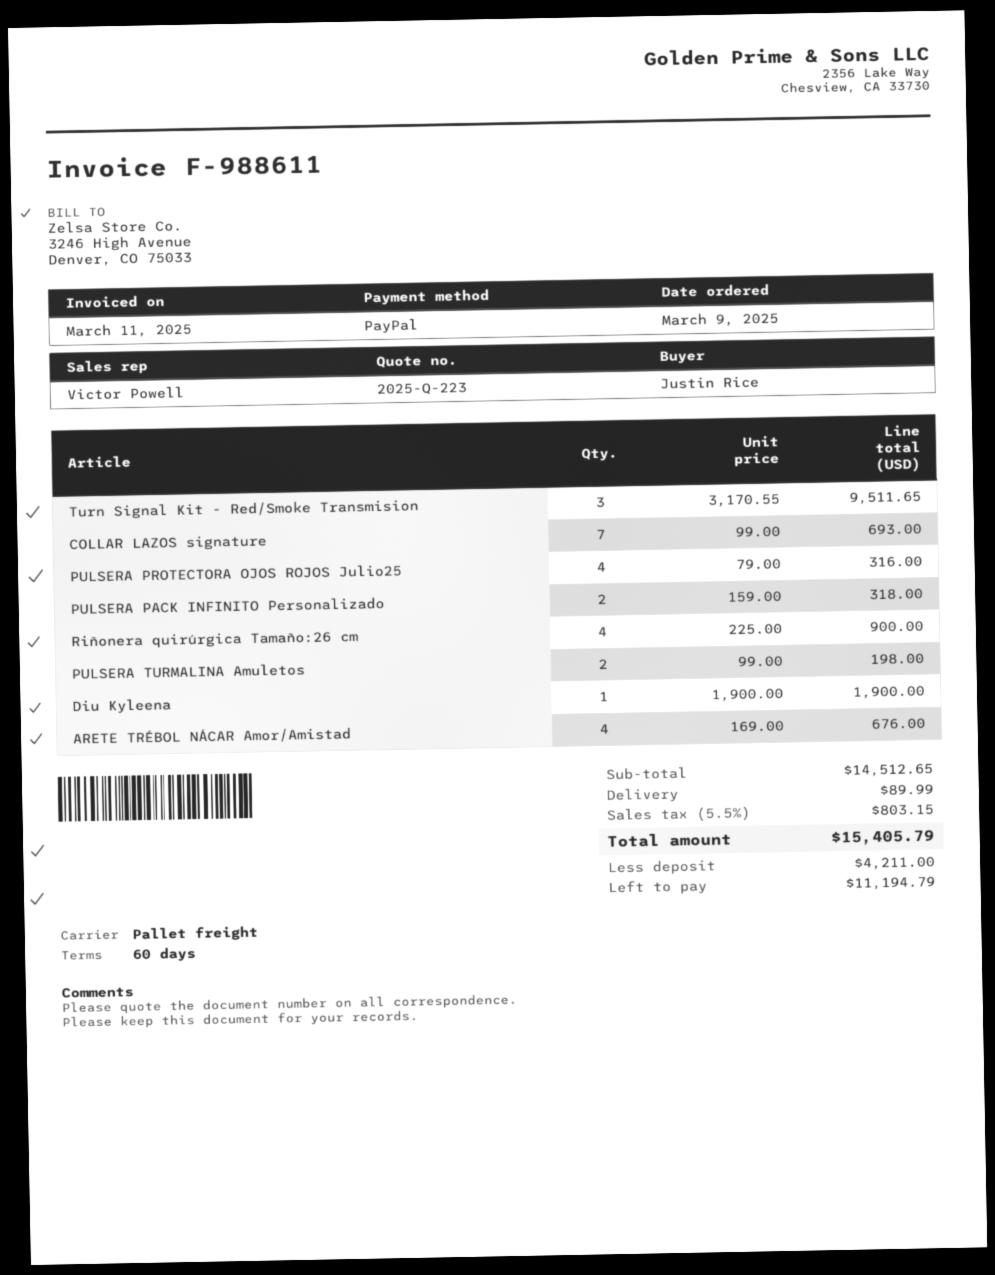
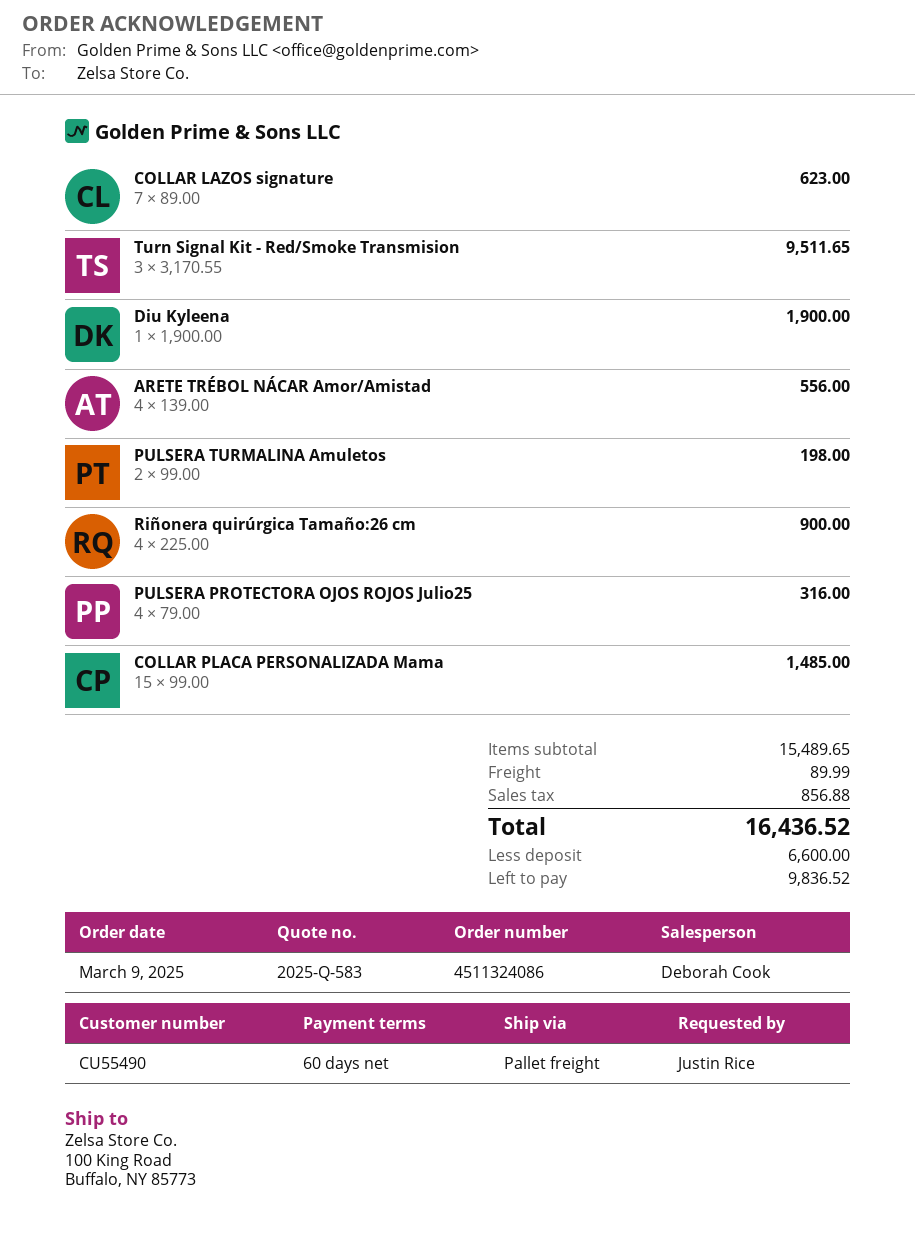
quote number: 2025-Q-223 -> 2025-Q-583
sales rep: Victor Powell -> Deborah Cook
COLLAR LAZOS signature: 7 x 99.00 = 693.00 -> 7 x 89.00 = 623.00
PULSERA PACK INFINITO Personalizado: 2 x 159.00 = 318.00 -> none
ARETE TRÉBOL NÁCAR Amor/Amistad: 4 x 169.00 = 676.00 -> 4 x 139.00 = 556.00
COLLAR PLACA PERSONALIZADA Mama: none -> 15 x 99.00 = 1485.00
subtotal: 14512.65 -> 15489.65
tax: 803.15 -> 856.88
total: 15405.79 -> 16436.52
deposit: 4211.00 -> 6600.00
balance: 11194.79 -> 9836.52

